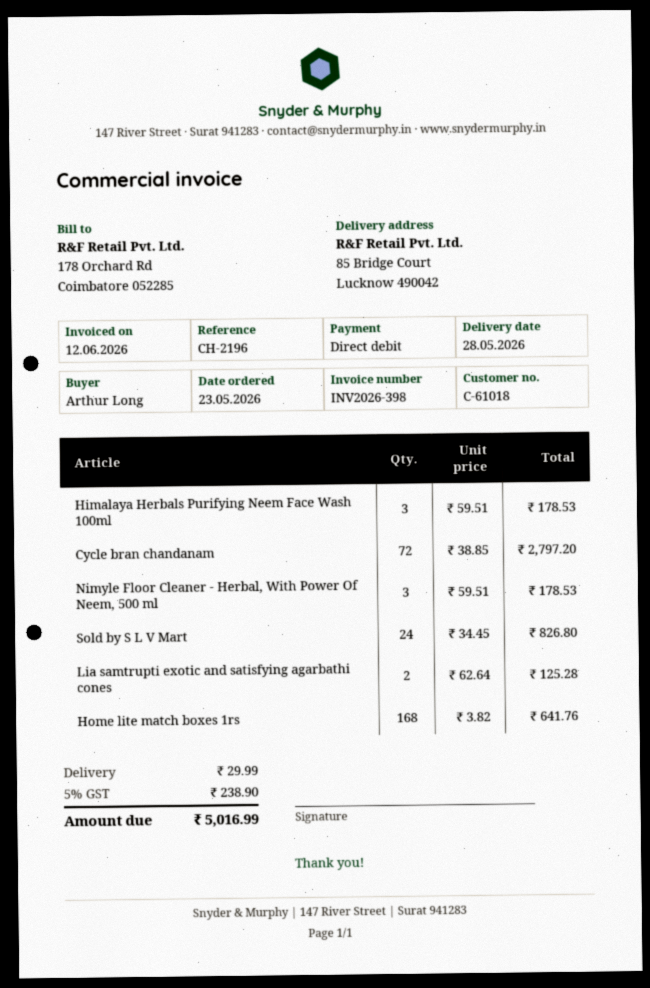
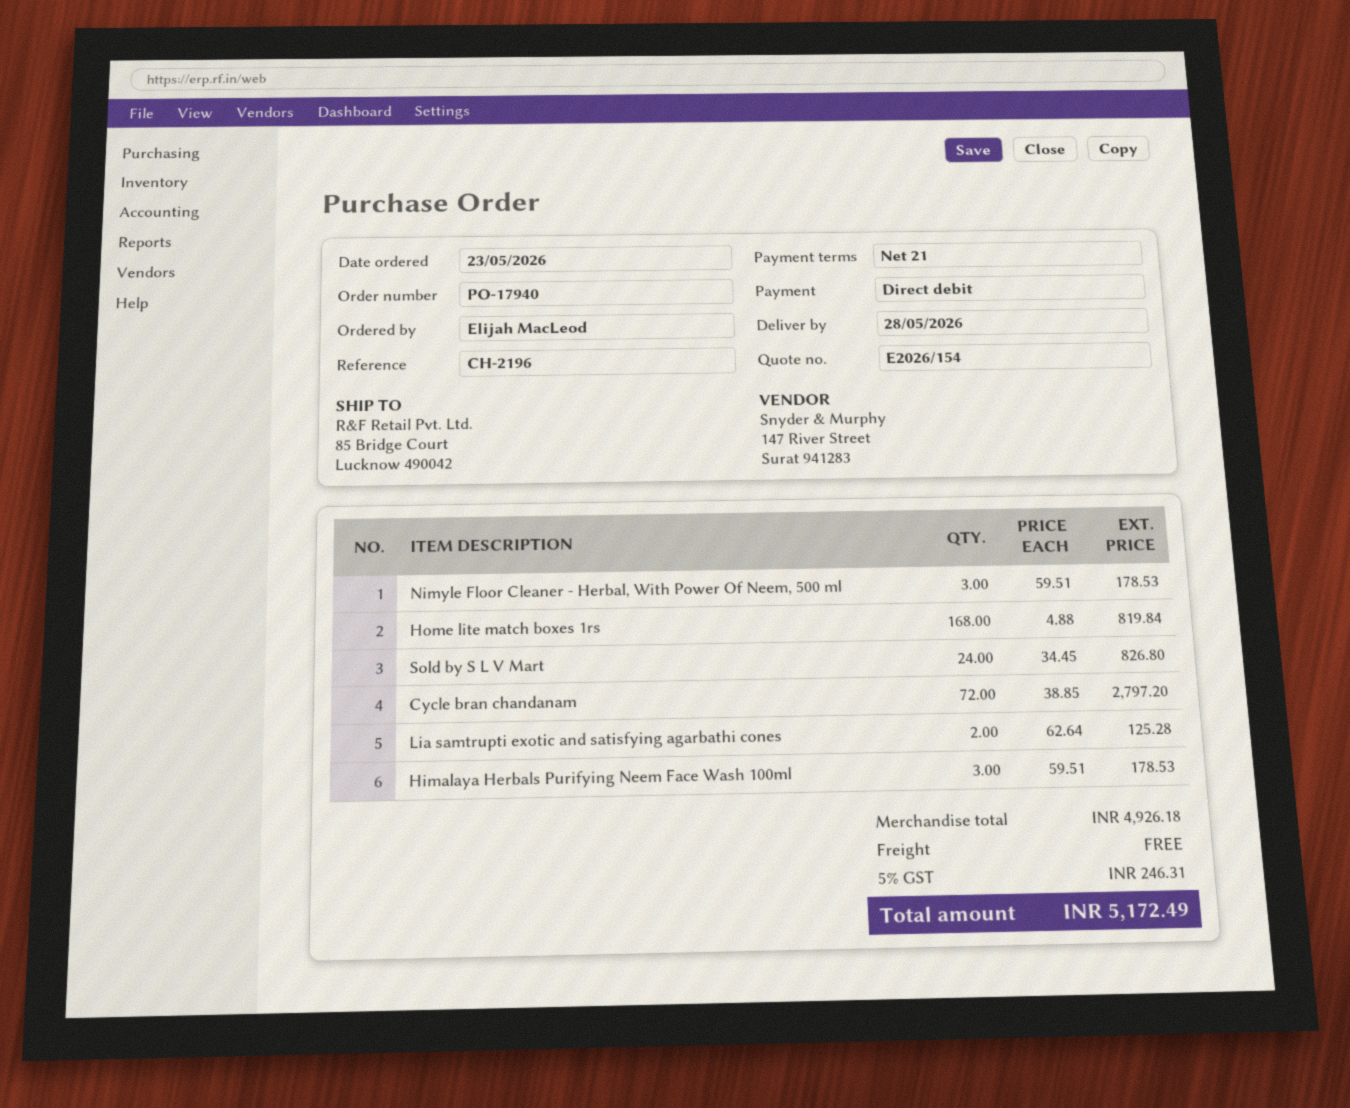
ordered by: Arthur Long -> Elijah MacLeod
Home lite match boxes 1rs: 168 x 3.82 = 641.76 -> 168 x 4.88 = 819.84
shipping: 29.99 -> 0.00
tax: 5% = 238.90 -> 5% = 246.31
total: 5016.99 -> 5172.49

